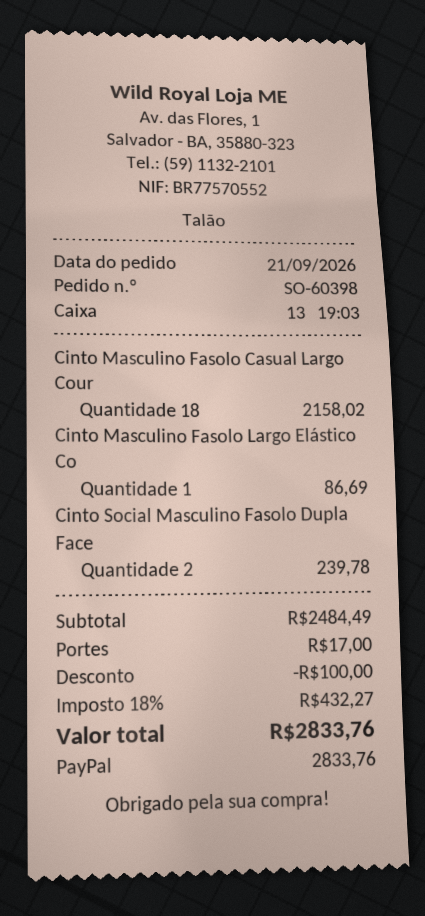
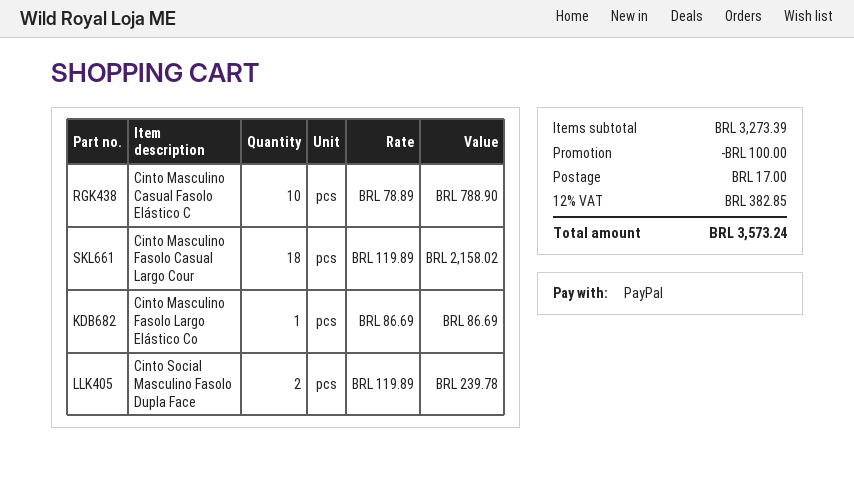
Cinto Masculino Casual Fasolo Elástico C: none -> 10 for 788.90
subtotal: 2484.49 -> 3273.39
tax: 18% = 432.27 -> 12% = 382.85
total: 2833.76 -> 3573.24

